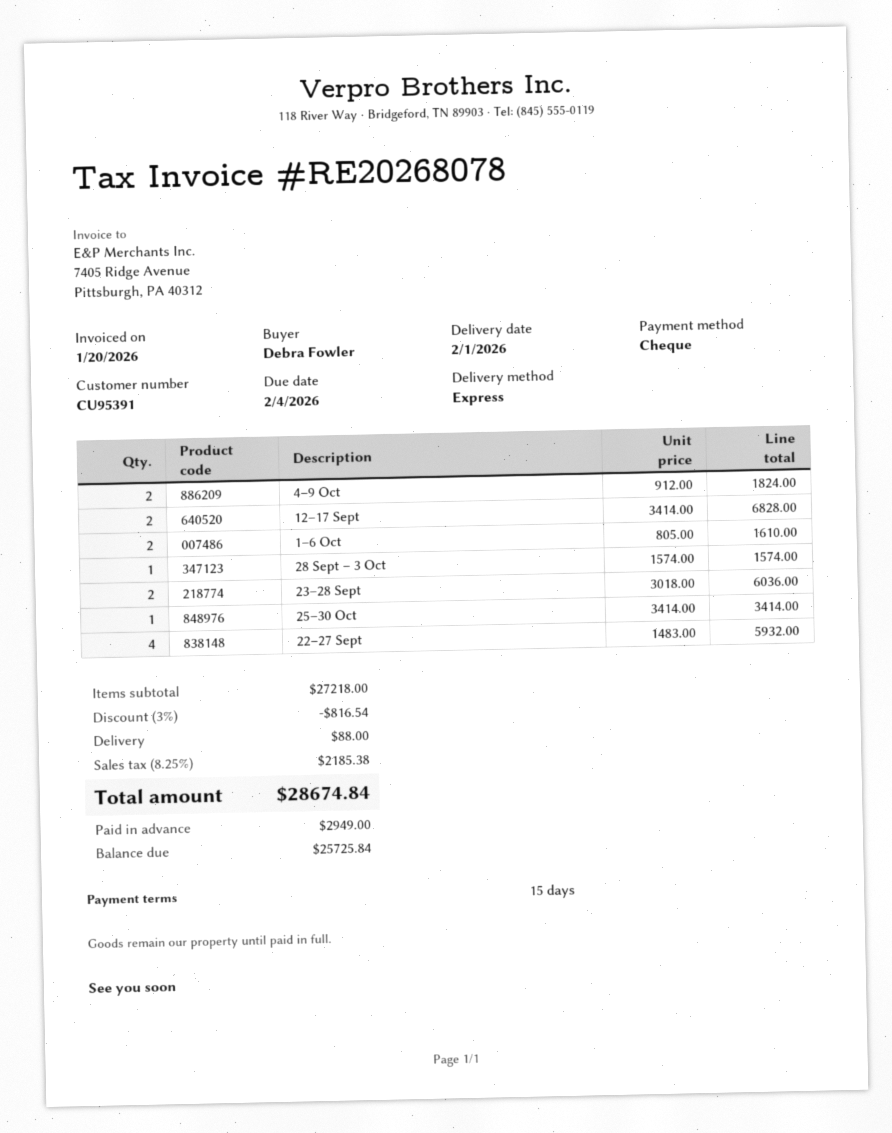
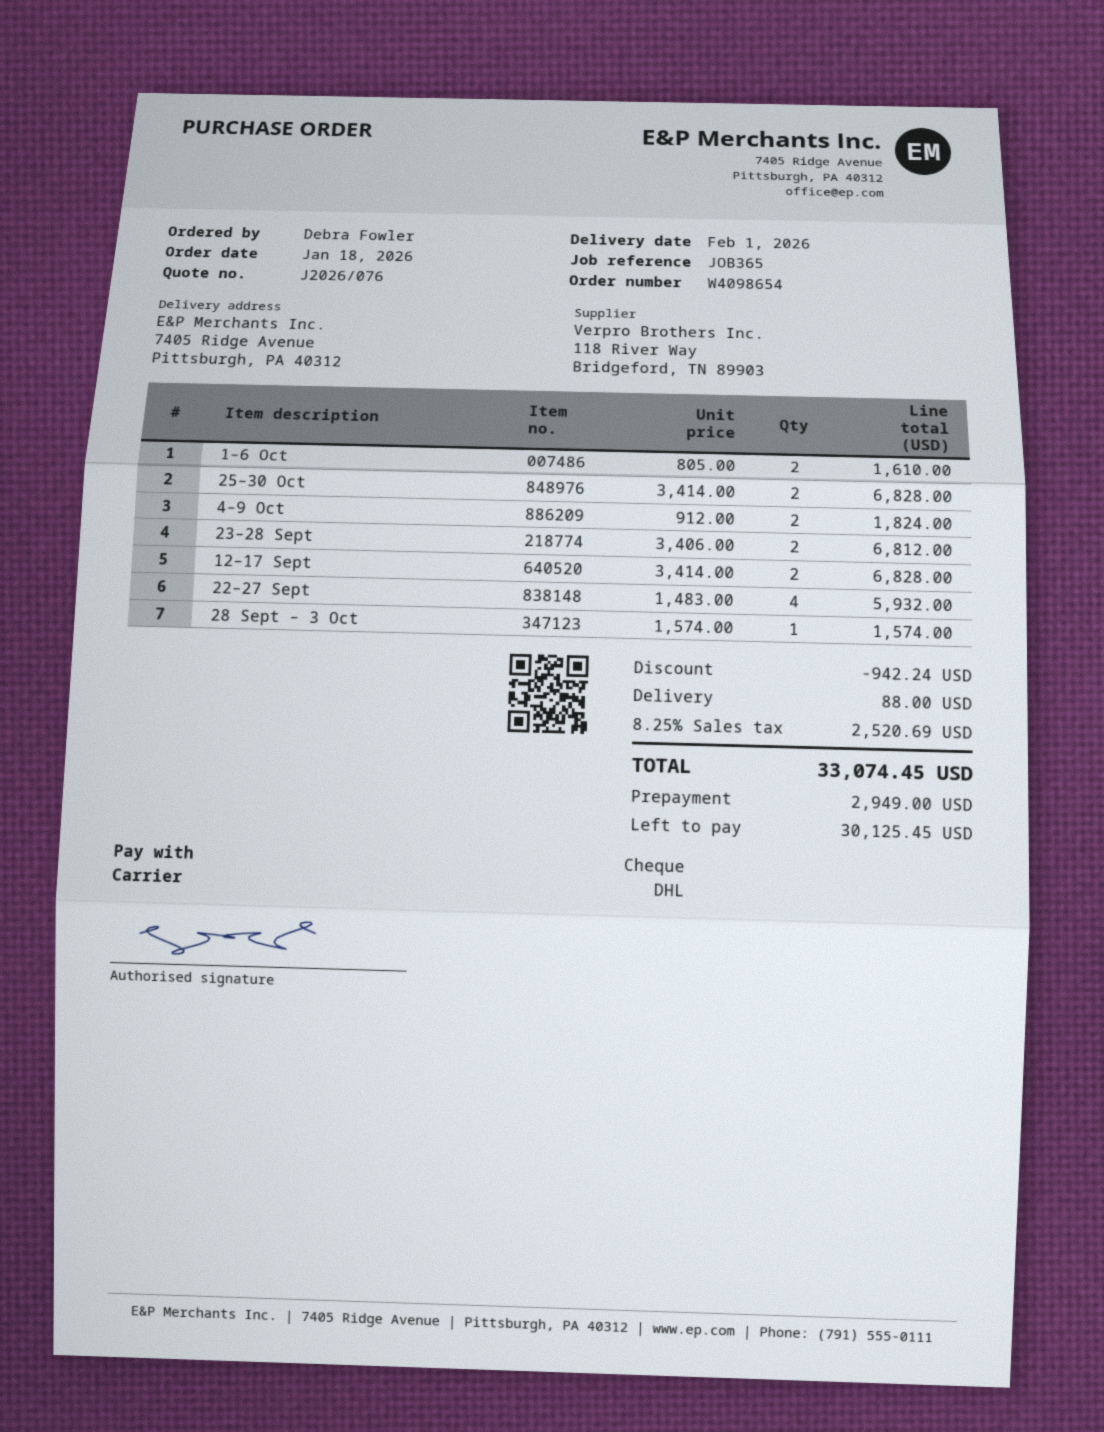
shipping method: express -> DHL
23–28 Sept: 2 x 3018.00 = 6036.00 -> 2 x 3406.00 = 6812.00
25–30 Oct: 1 x 3414.00 = 3414.00 -> 2 x 3414.00 = 6828.00
discount: 816.54 -> 942.24
tax: 8.25% = 2185.38 -> 8.25% = 2520.69
total: 28674.84 -> 33074.45
balance: 25725.84 -> 30125.45

